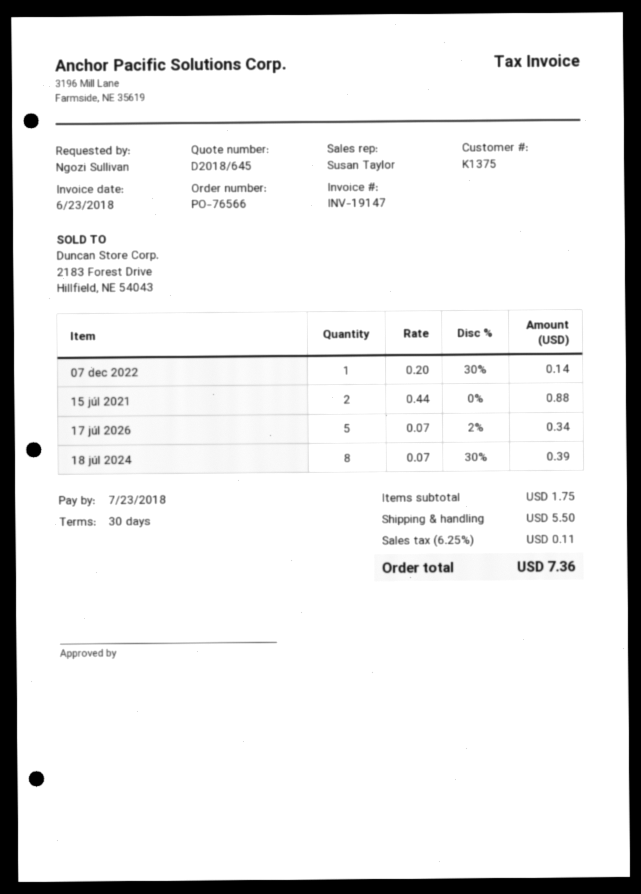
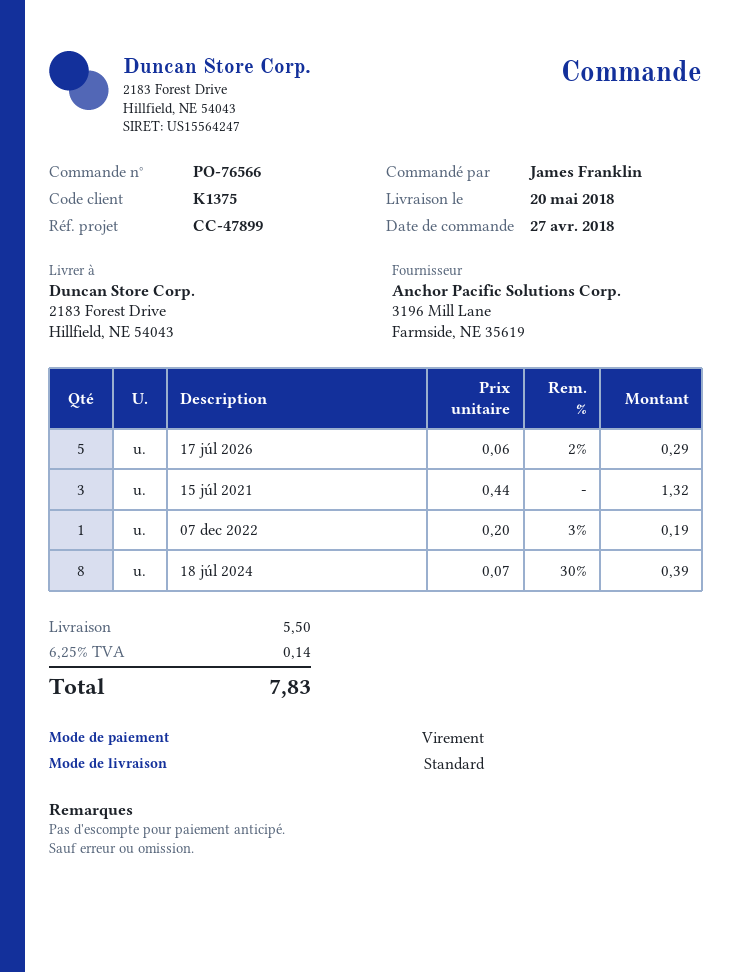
ordered by: Ngozi Sullivan -> James Franklin
07 dec 2022: 1 x 0.20 - 30% = 0.14 -> 1 x 0.20 - 3% = 0.19
15 júl 2021: 2 x 0.44 = 0.88 -> 3 x 0.44 = 1.32
17 júl 2026: 5 x 0.07 - 2% = 0.34 -> 5 x 0.06 - 2% = 0.29
tax: 6.25% = 0.11 -> 6.25% = 0.14
total: 7.36 -> 7.83

